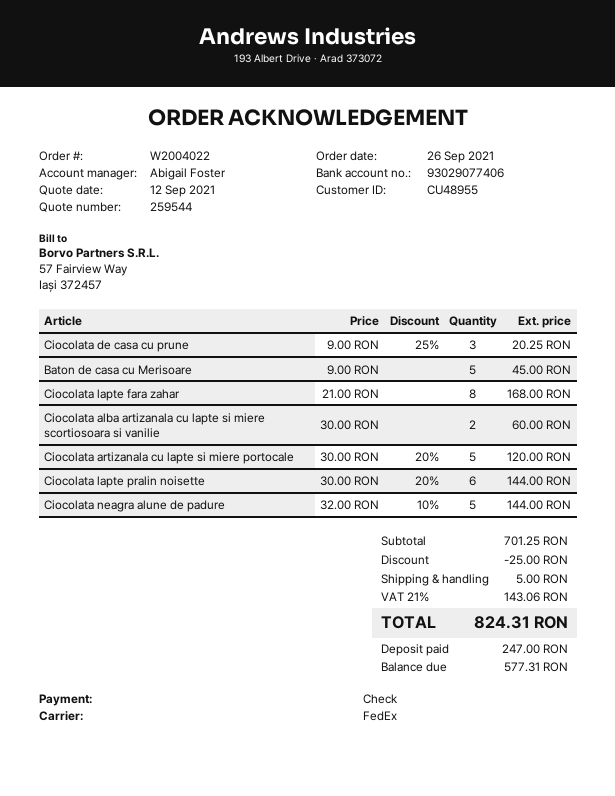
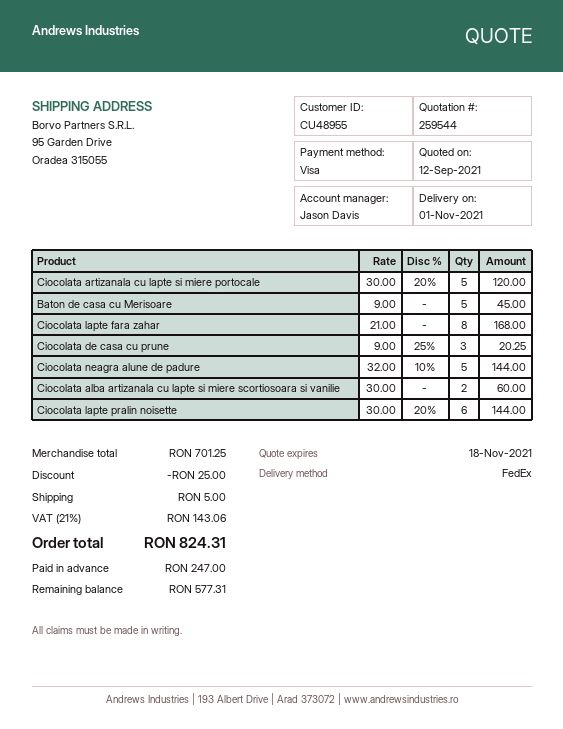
sales rep: Abigail Foster -> Jason Davis
payment method: cheque -> Visa

